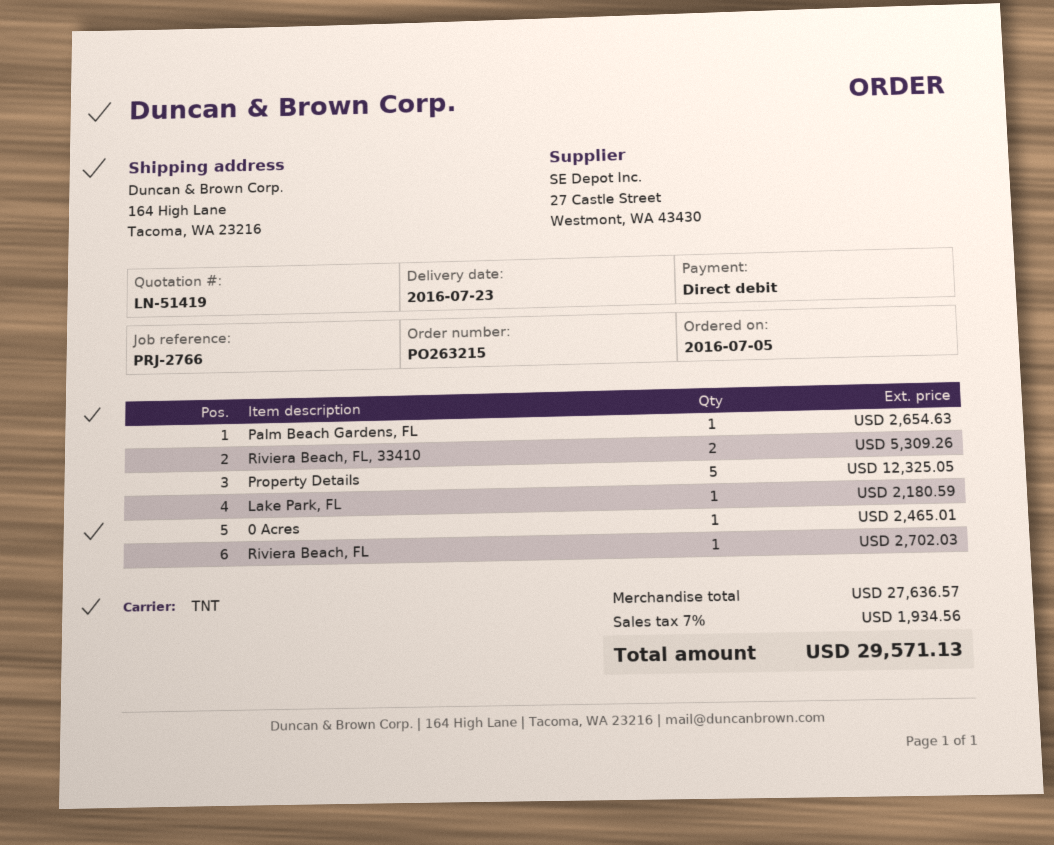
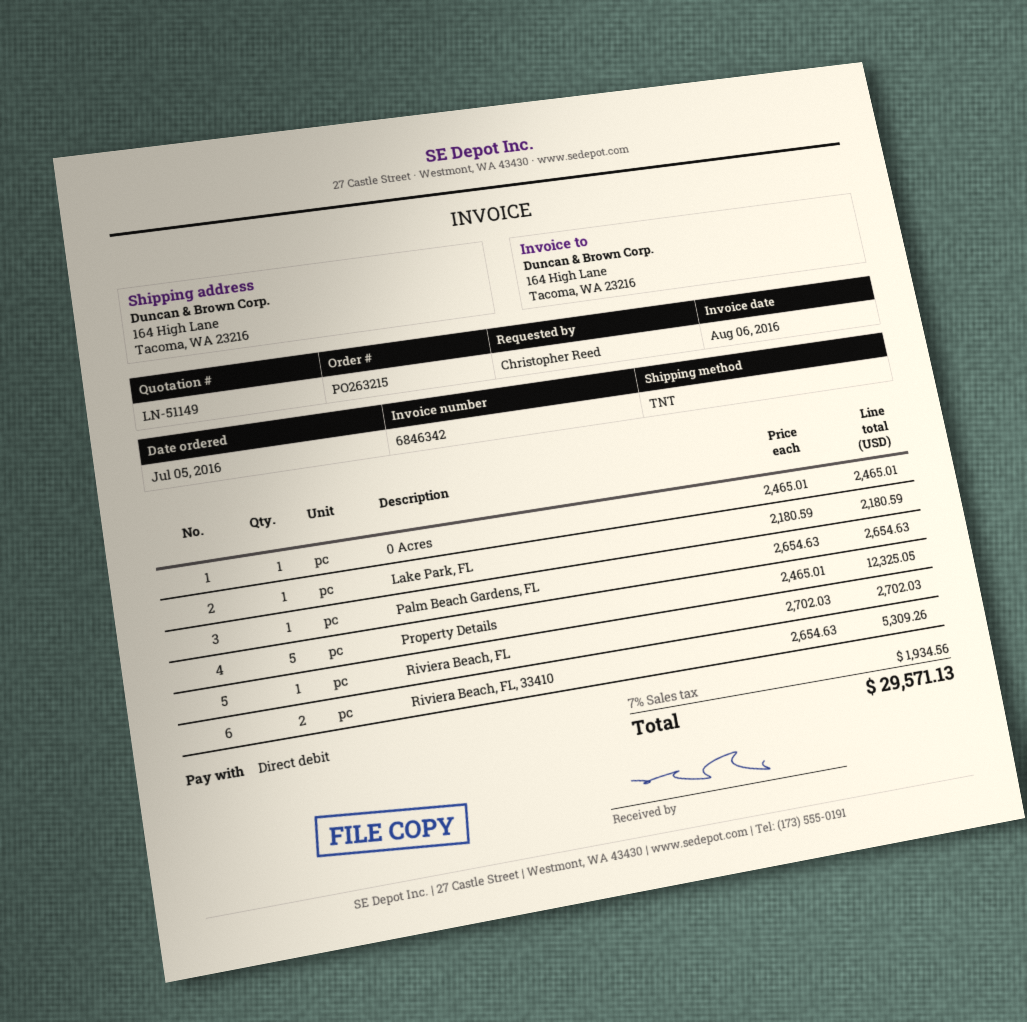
quote number: LN-51419 -> LN-51149

